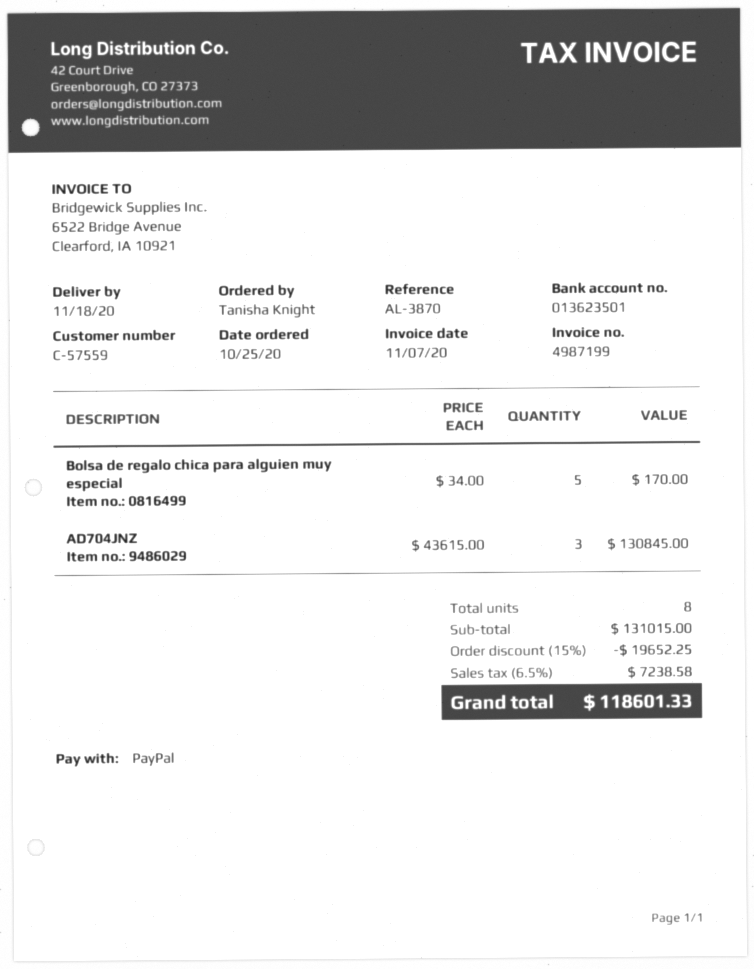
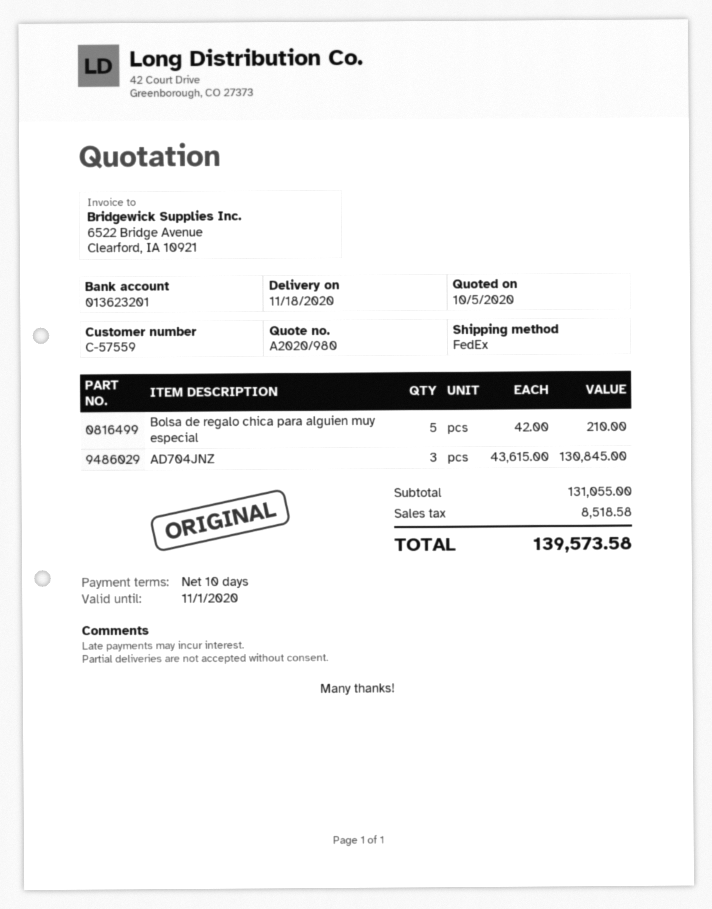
bank account: 013623501 -> 013623201
Bolsa de regalo chica para alguien muy especial: 5 x 34.00 = 170.00 -> 5 x 42.00 = 210.00
subtotal: 131015.00 -> 131055.00
discount: 15% = 19652.25 -> none
tax: 7238.58 -> 8518.58
total: 118601.33 -> 139573.58

